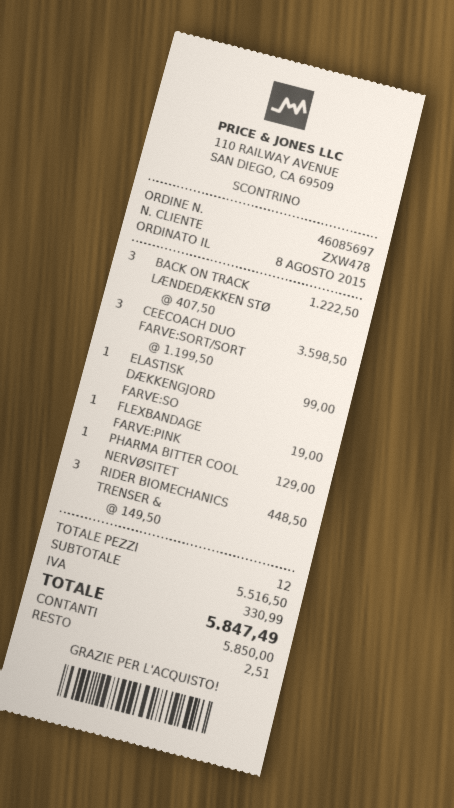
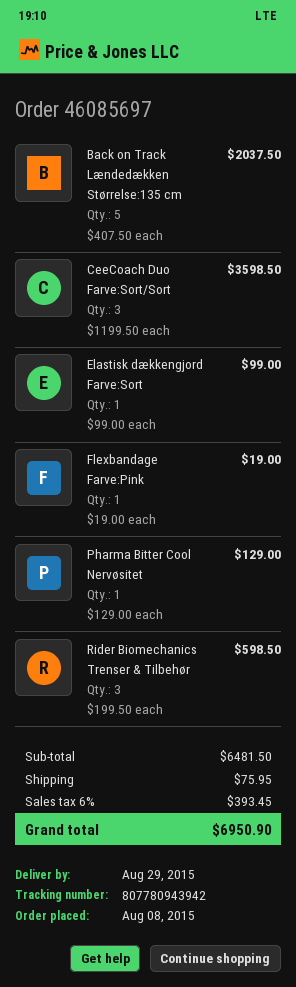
BACK ON TRACK LÆNDEDÆKKEN STØ: 3 x 407.50 = 1222.50 -> 5 x 407.50 = 2037.50
RIDER BIOMECHANICS TRENSER &: 3 x 149.50 = 448.50 -> 3 x 199.50 = 598.50
subtotal: 5516.50 -> 6481.50
shipping: none -> 75.95
tax: 330.99 -> 393.45
total: 5847.49 -> 6950.90

